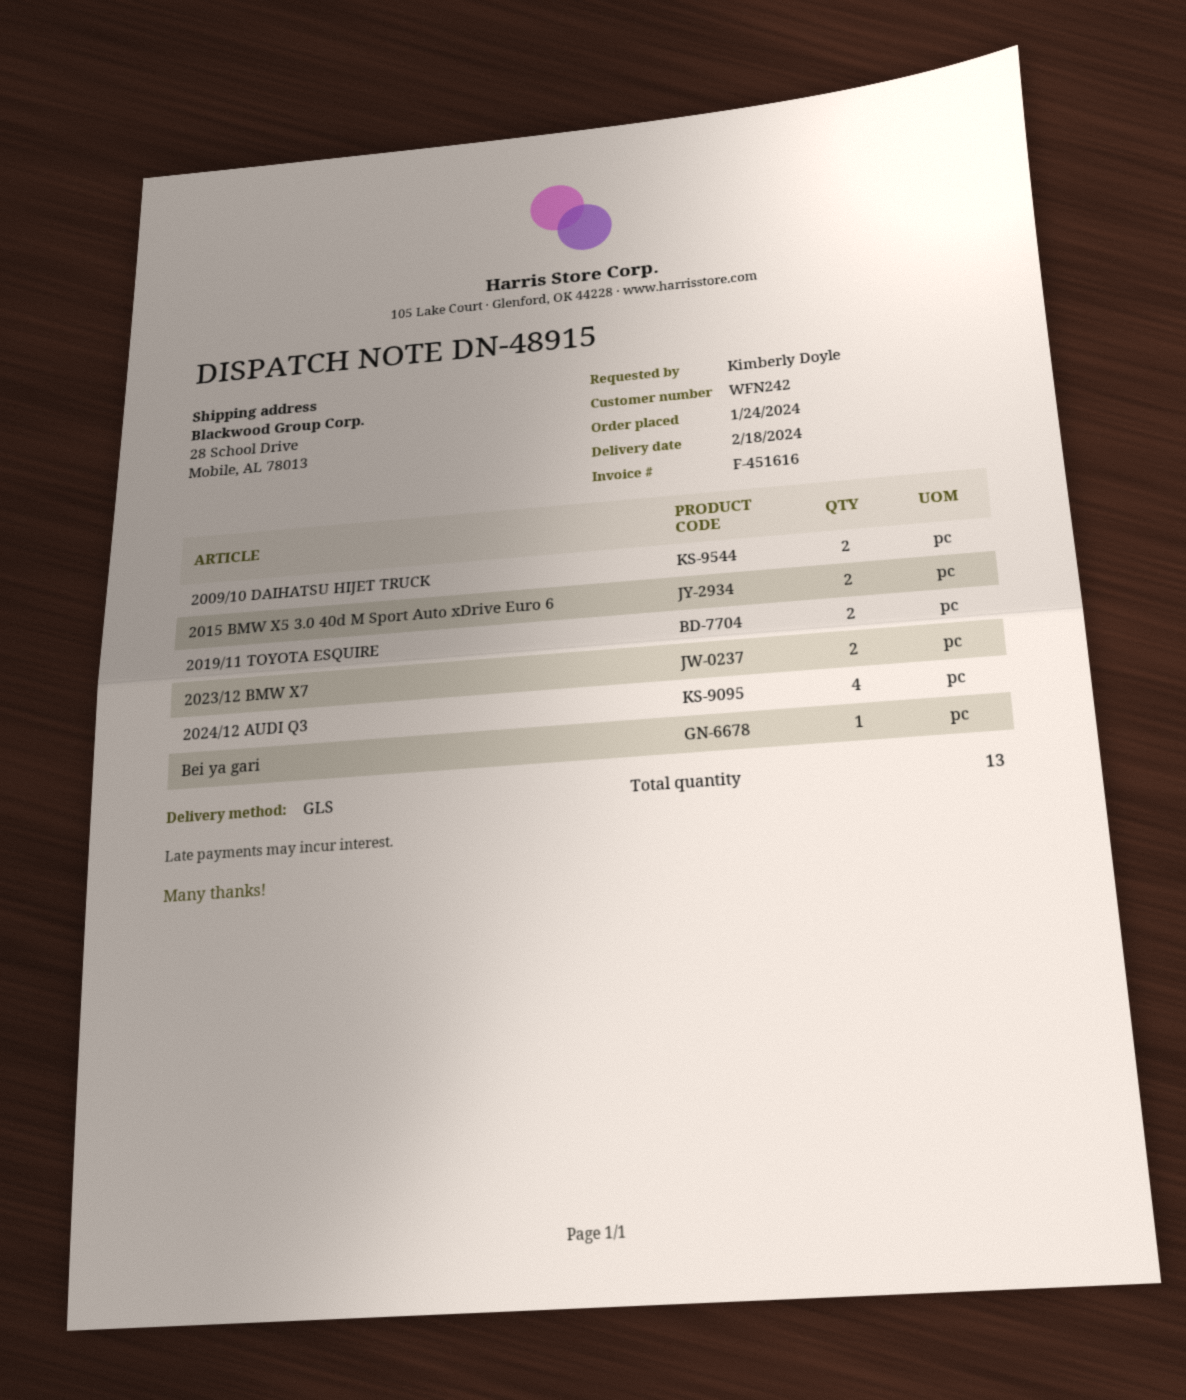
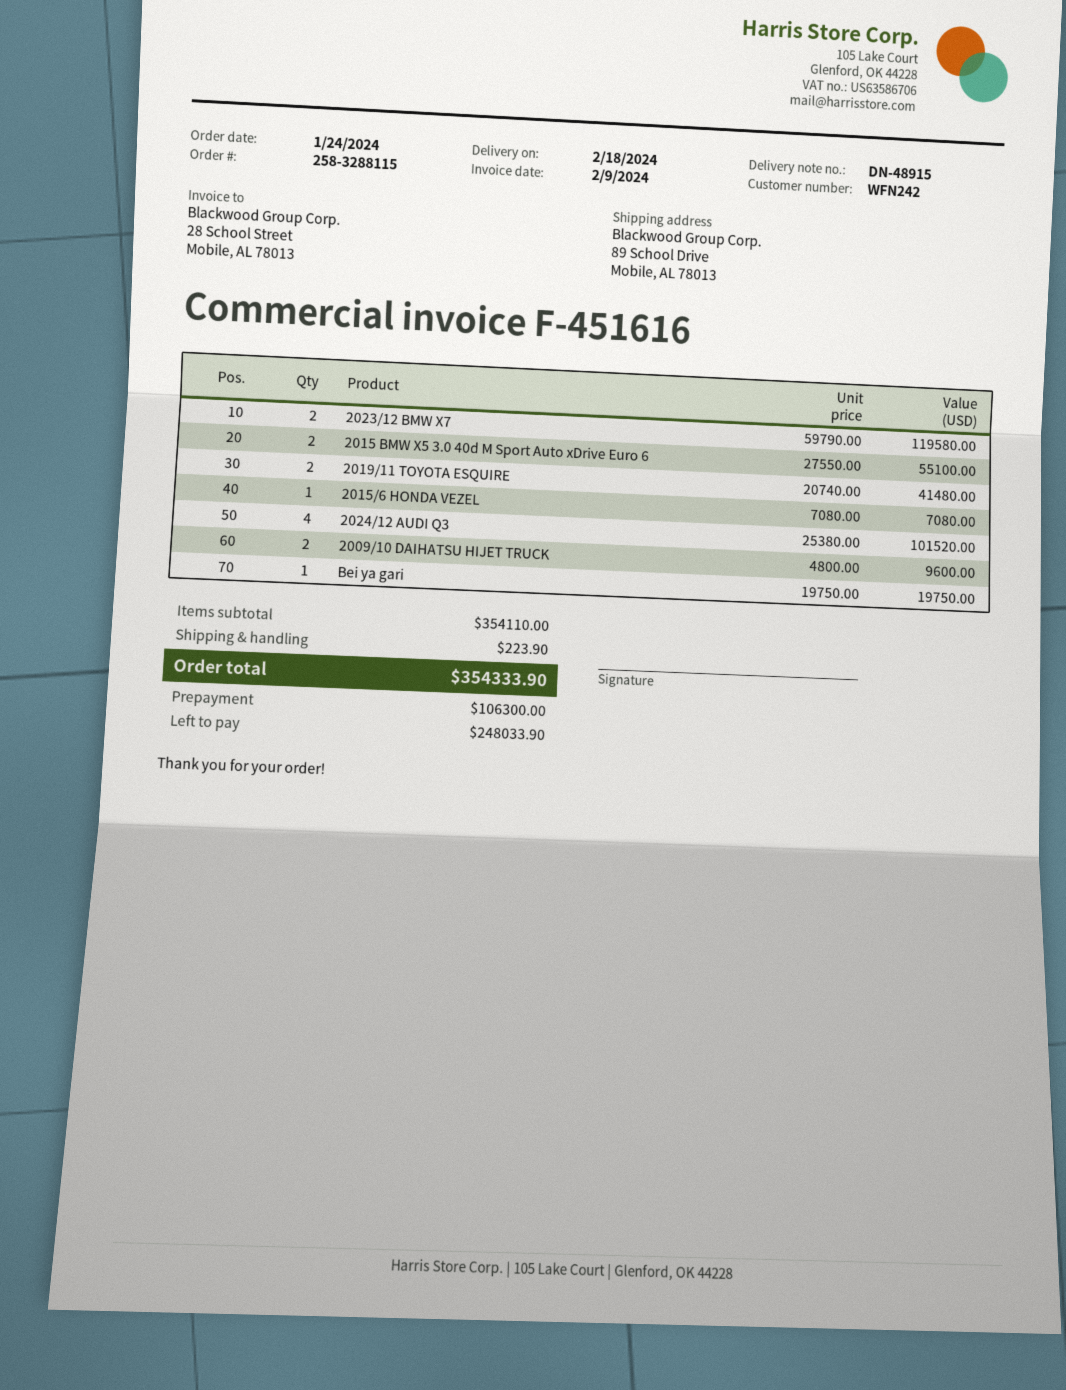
ship to: 28 School Drive, Mobile, AL 78013 -> 89 School Drive, Mobile, AL 78013
2015/6 HONDA VEZEL: none -> 1

